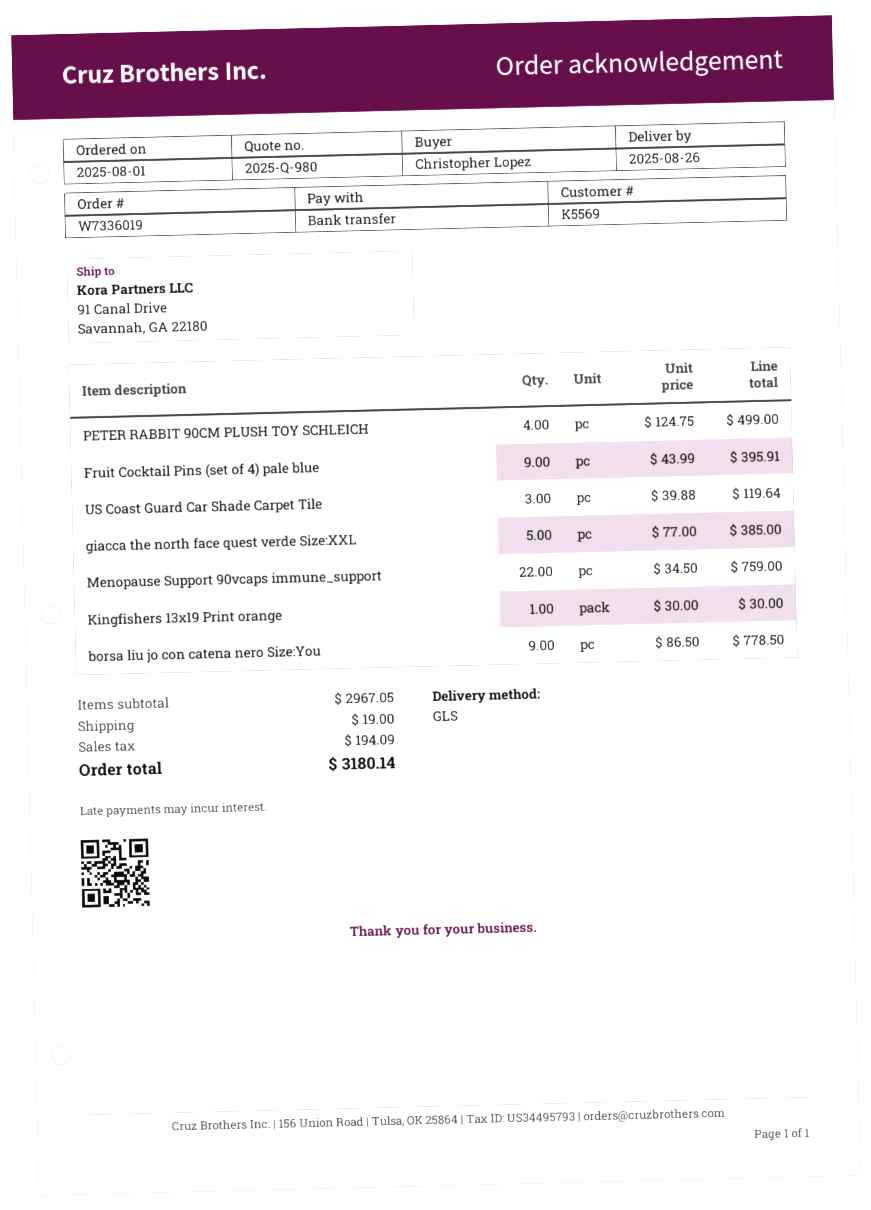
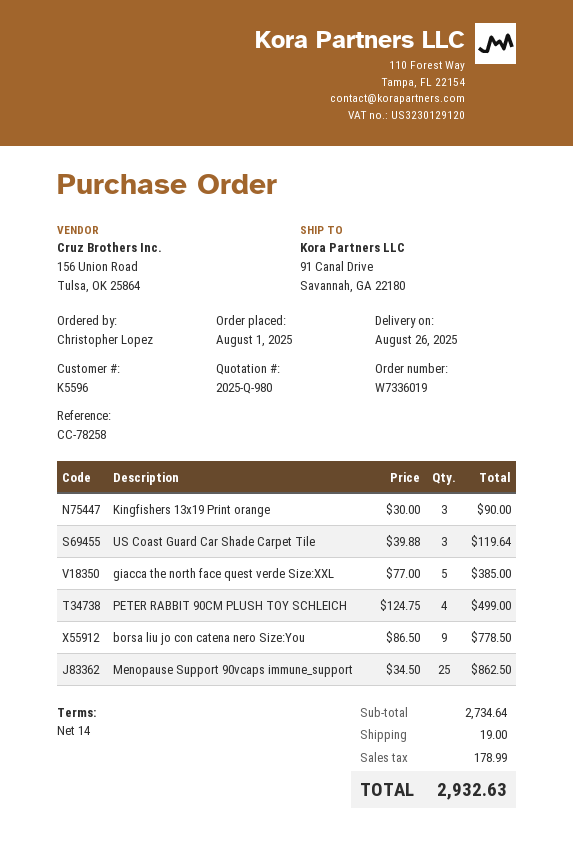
customer number: K5569 -> K5596
Fruit Cocktail Pins (set of 4) pale blue: 9 x 43.99 = 395.91 -> none
Menopause Support 90vcaps immune_support: 22 x 34.50 = 759.00 -> 25 x 34.50 = 862.50
Kingfishers 13x19 Print orange: 1 x 30.00 = 30.00 -> 3 x 30.00 = 90.00
subtotal: 2967.05 -> 2734.64
tax: 194.09 -> 178.99
total: 3180.14 -> 2932.63

